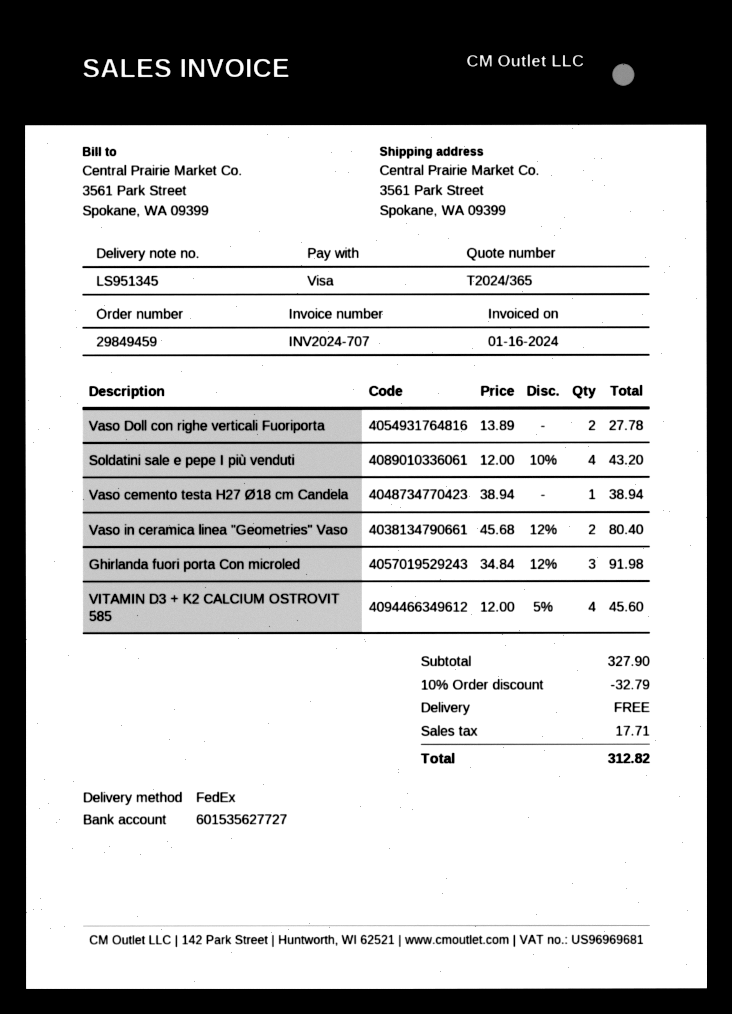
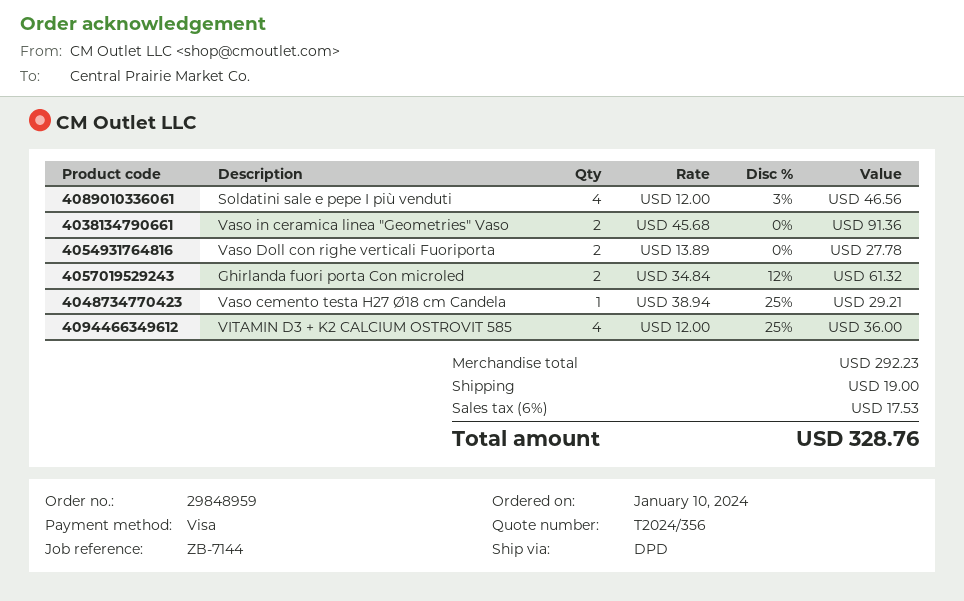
quote number: T2024/365 -> T2024/356
order number: 29849459 -> 29848959
shipping method: FedEx -> DPD
Soldatini sale e pepe I più venduti: 4 x 12.00 - 10% = 43.20 -> 4 x 12.00 - 3% = 46.56
Vaso cemento testa H27 Ø18 cm Candela: 1 x 38.94 = 38.94 -> 1 x 38.94 - 25% = 29.21
Vaso in ceramica linea "Geometries" Vaso: 2 x 45.68 - 12% = 80.40 -> 2 x 45.68 = 91.36
Ghirlanda fuori porta Con microled: 3 x 34.84 - 12% = 91.98 -> 2 x 34.84 - 12% = 61.32
VITAMIN D3 + K2 CALCIUM OSTROVIT 585: 4 x 12.00 - 5% = 45.60 -> 4 x 12.00 - 25% = 36.00
subtotal: 327.90 -> 292.23
discount: 10% = 32.79 -> none
shipping: 0.00 -> 19.00
tax: 17.71 -> 17.53
total: 312.82 -> 328.76

